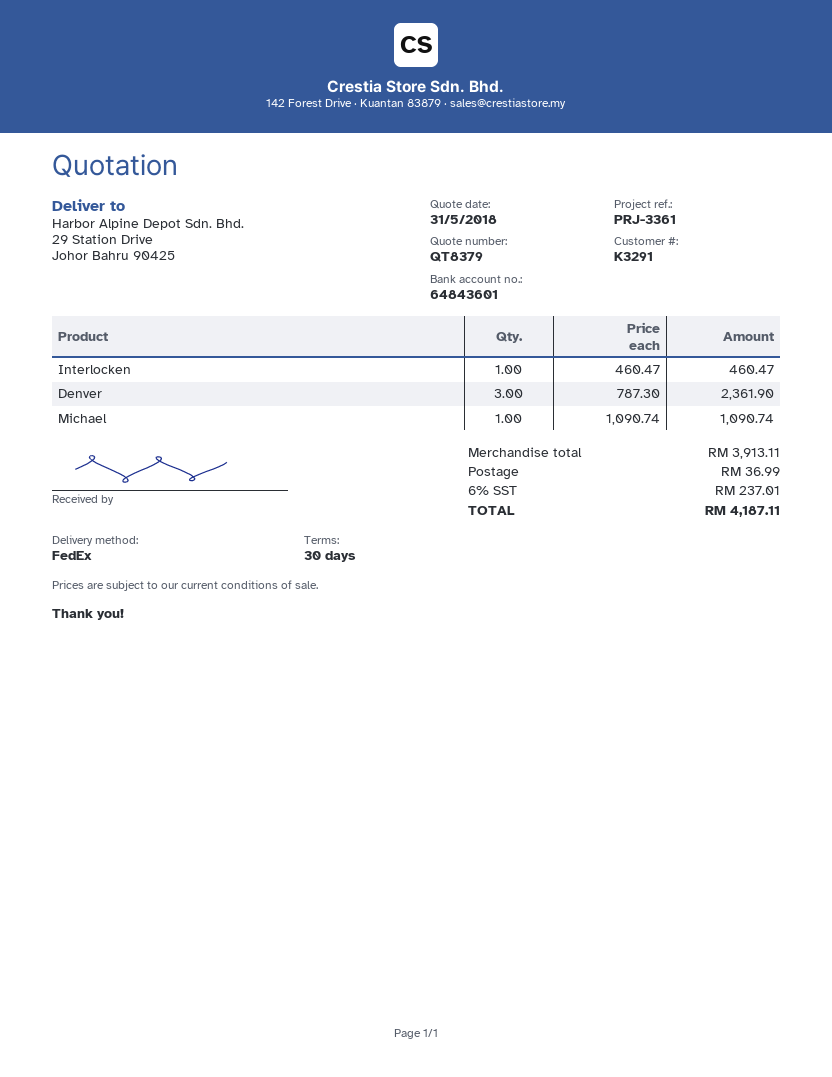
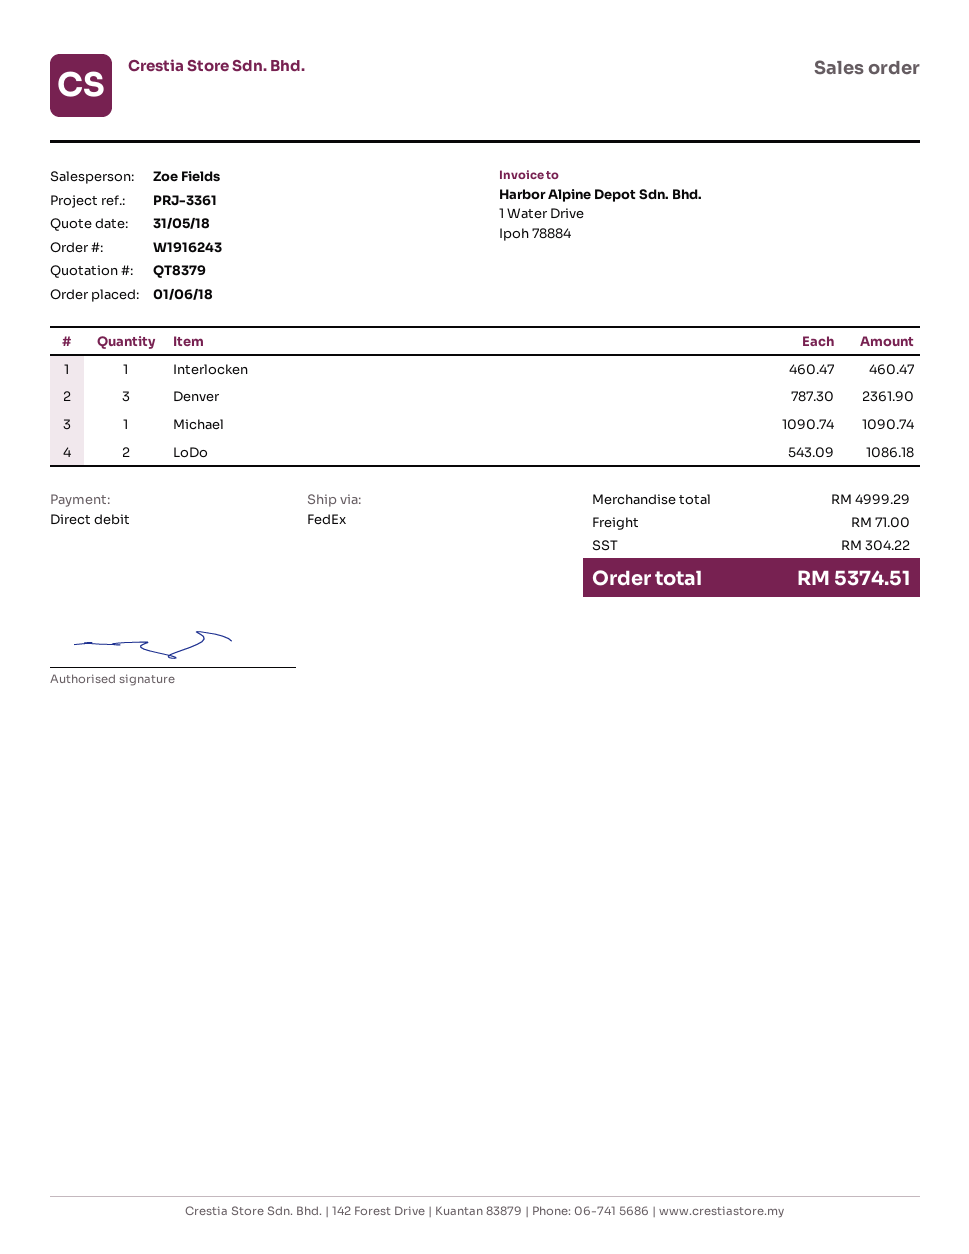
LoDo: none -> 2 x 543.09 = 1086.18
subtotal: 3913.11 -> 4999.29
shipping: 36.99 -> 71.00
tax: 237.01 -> 304.22
total: 4187.11 -> 5374.51

